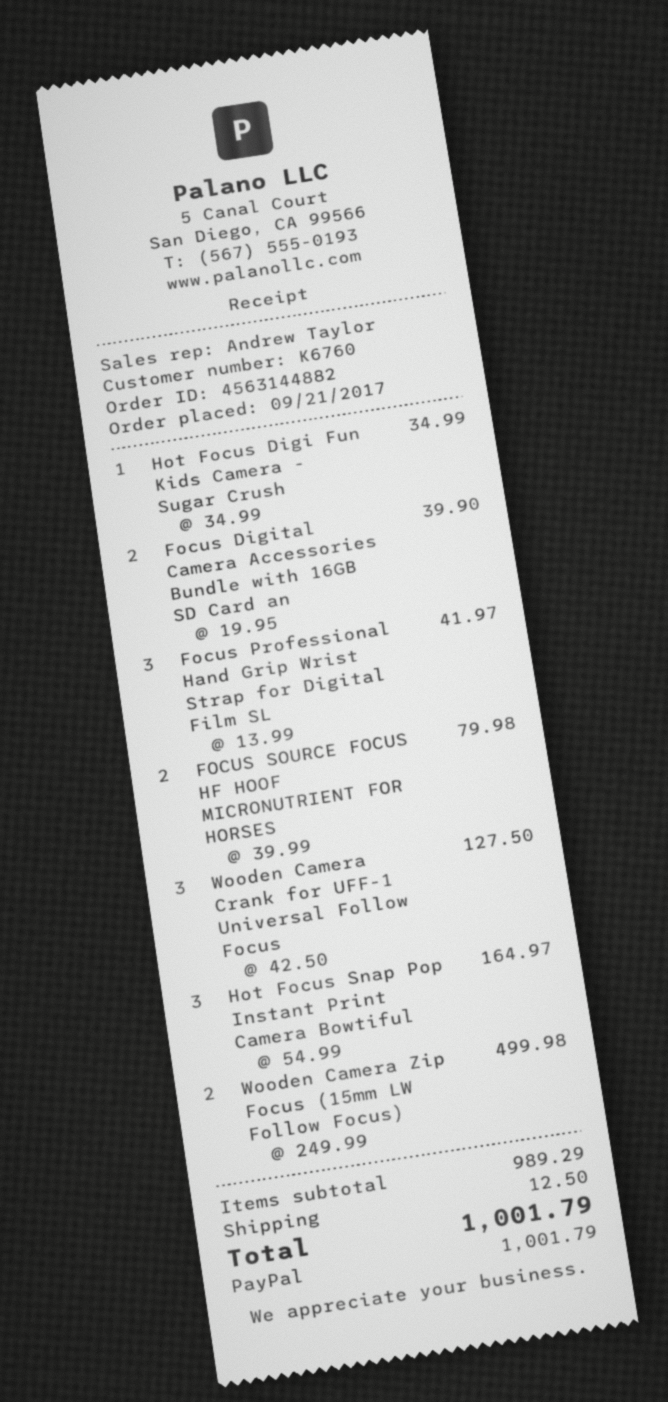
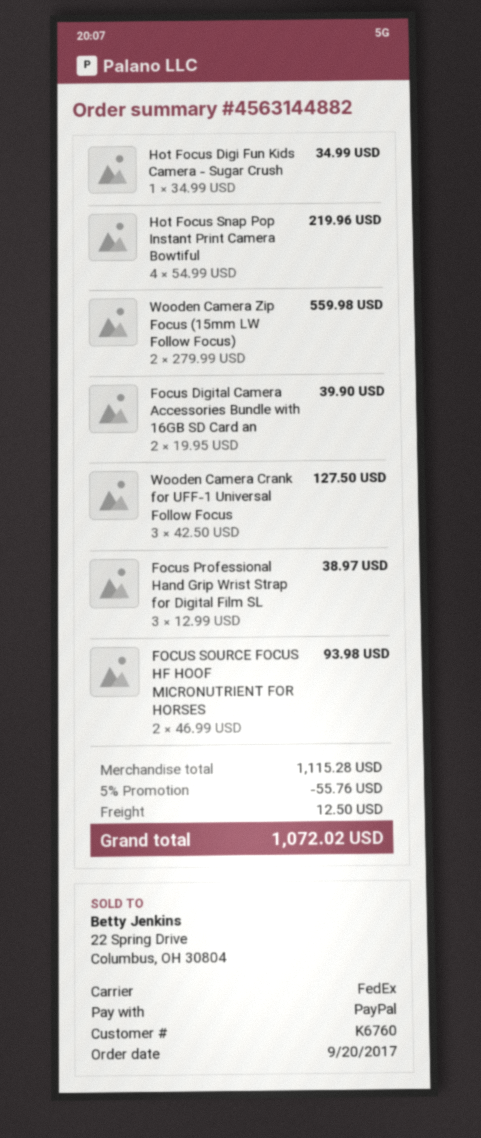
order date: 2017-09-21 -> 2017-09-20
Focus Professional Hand Grip Wrist Strap for Digital Film SL: 3 x 13.99 = 41.97 -> 3 x 12.99 = 38.97
FOCUS SOURCE FOCUS HF HOOF MICRONUTRIENT FOR HORSES: 2 x 39.99 = 79.98 -> 2 x 46.99 = 93.98
Hot Focus Snap Pop Instant Print Camera Bowtiful: 3 x 54.99 = 164.97 -> 4 x 54.99 = 219.96
Wooden Camera Zip Focus (15mm LW Follow Focus): 2 x 249.99 = 499.98 -> 2 x 279.99 = 559.98
subtotal: 989.29 -> 1115.28
discount: none -> 5% = 55.76
total: 1001.79 -> 1072.02

